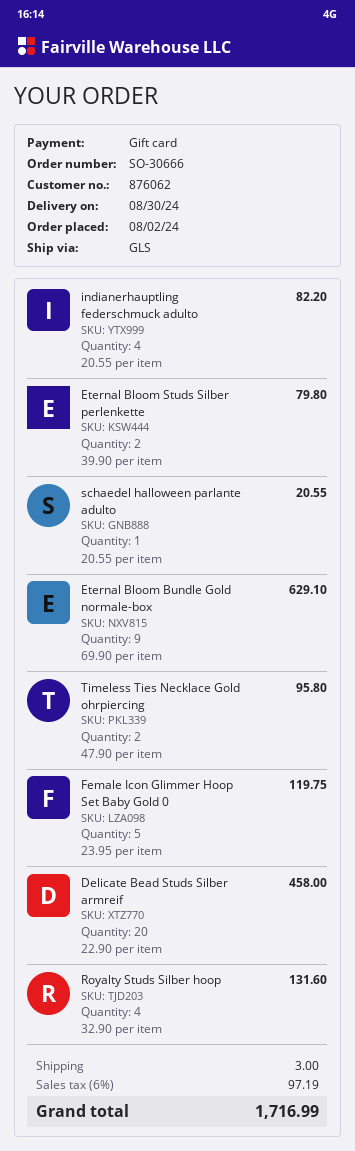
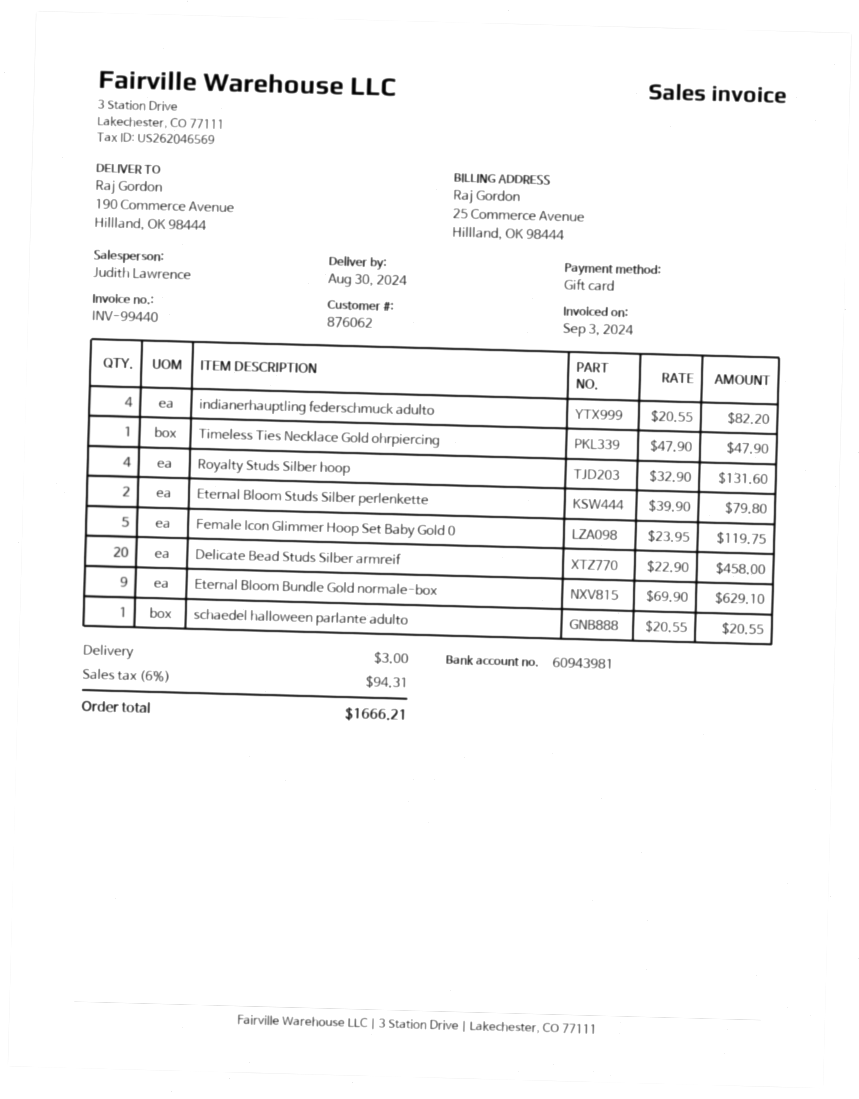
Timeless Ties Necklace Gold ohrpiercing: 2 x 47.90 = 95.80 -> 1 x 47.90 = 47.90
tax: 6% = 97.19 -> 6% = 94.31
total: 1716.99 -> 1666.21

